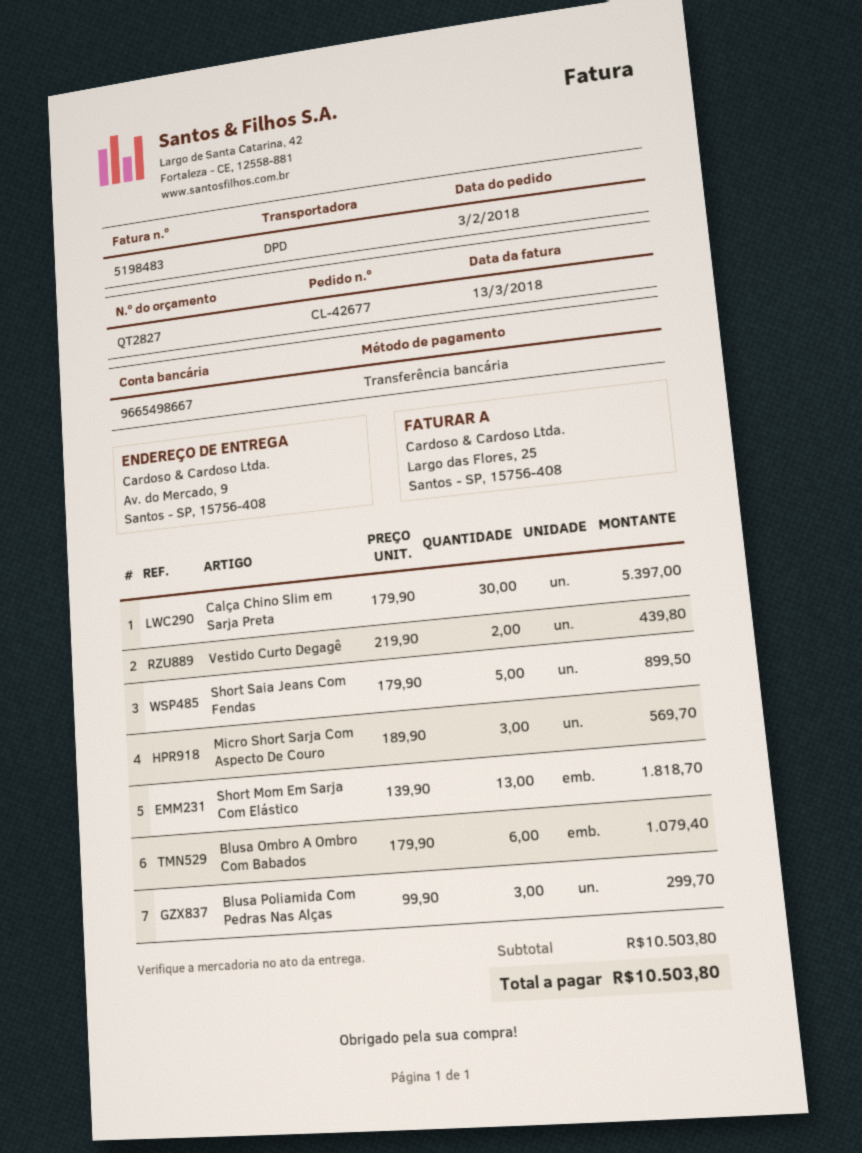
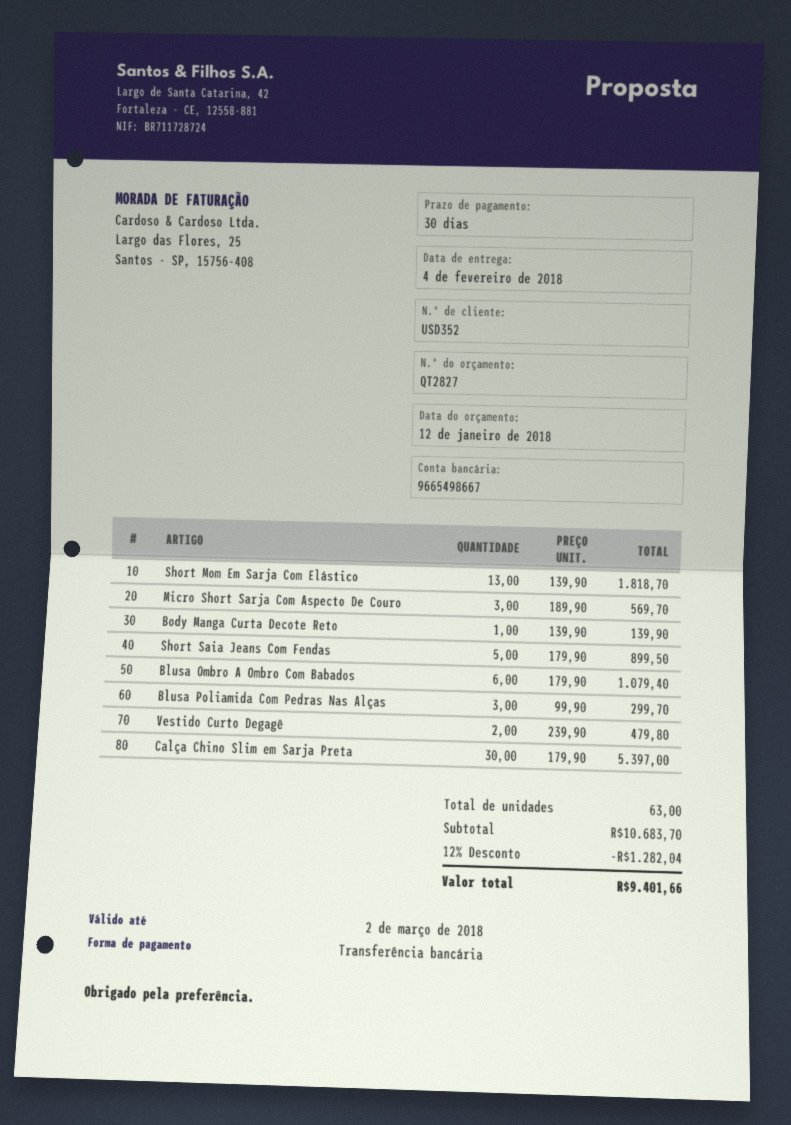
Vestido Curto Degagê: 2 x 219.90 = 439.80 -> 2 x 239.90 = 479.80
Body Manga Curta Decote Reto: none -> 1 x 139.90 = 139.90
subtotal: 10503.80 -> 10683.70
discount: none -> 12% = 1282.04
total: 10503.80 -> 9401.66

